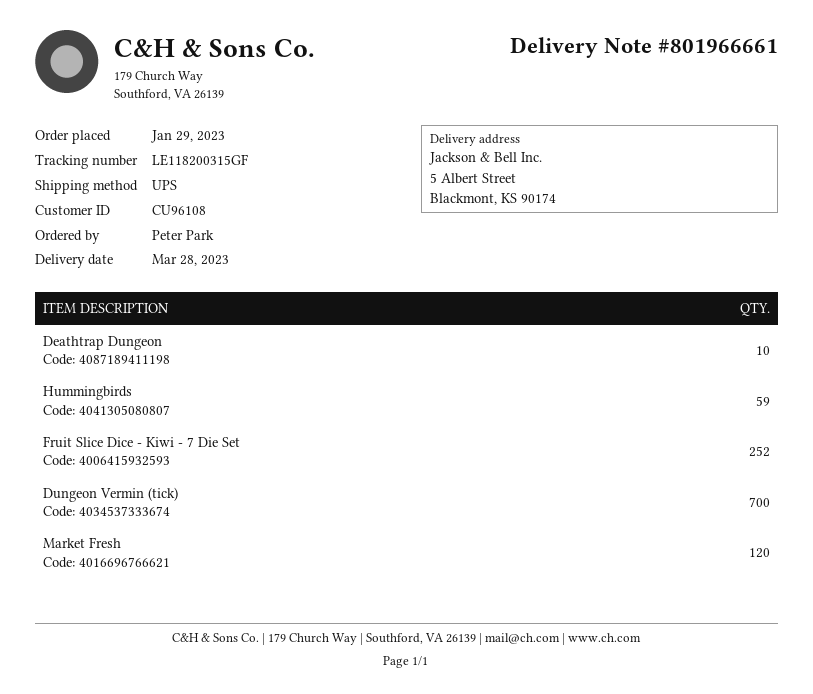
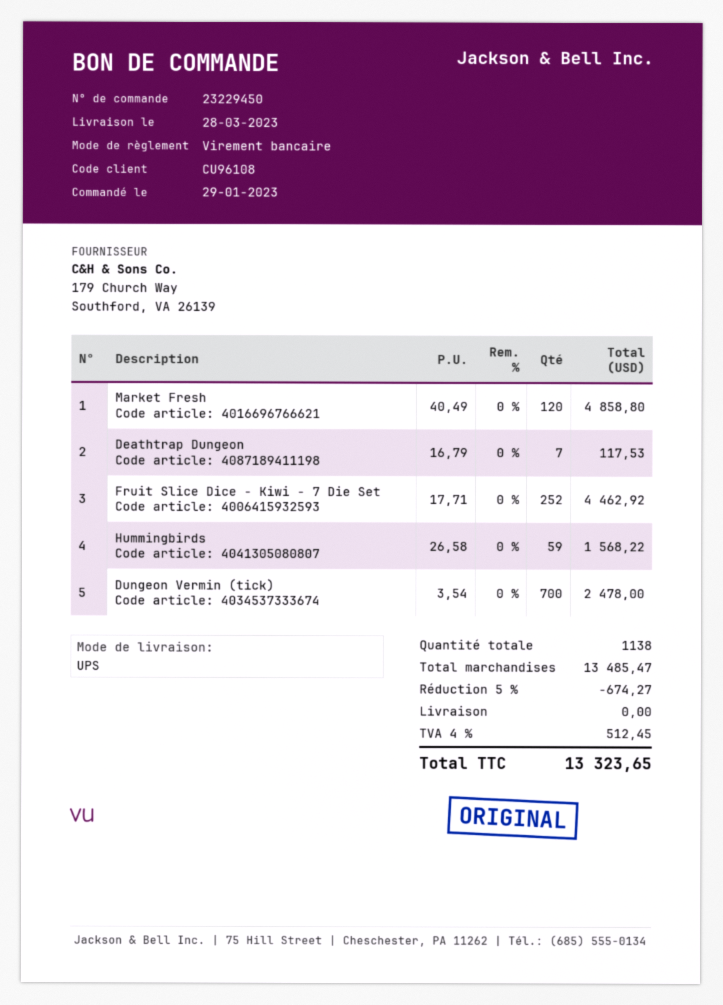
Deathtrap Dungeon: 10 -> 7

